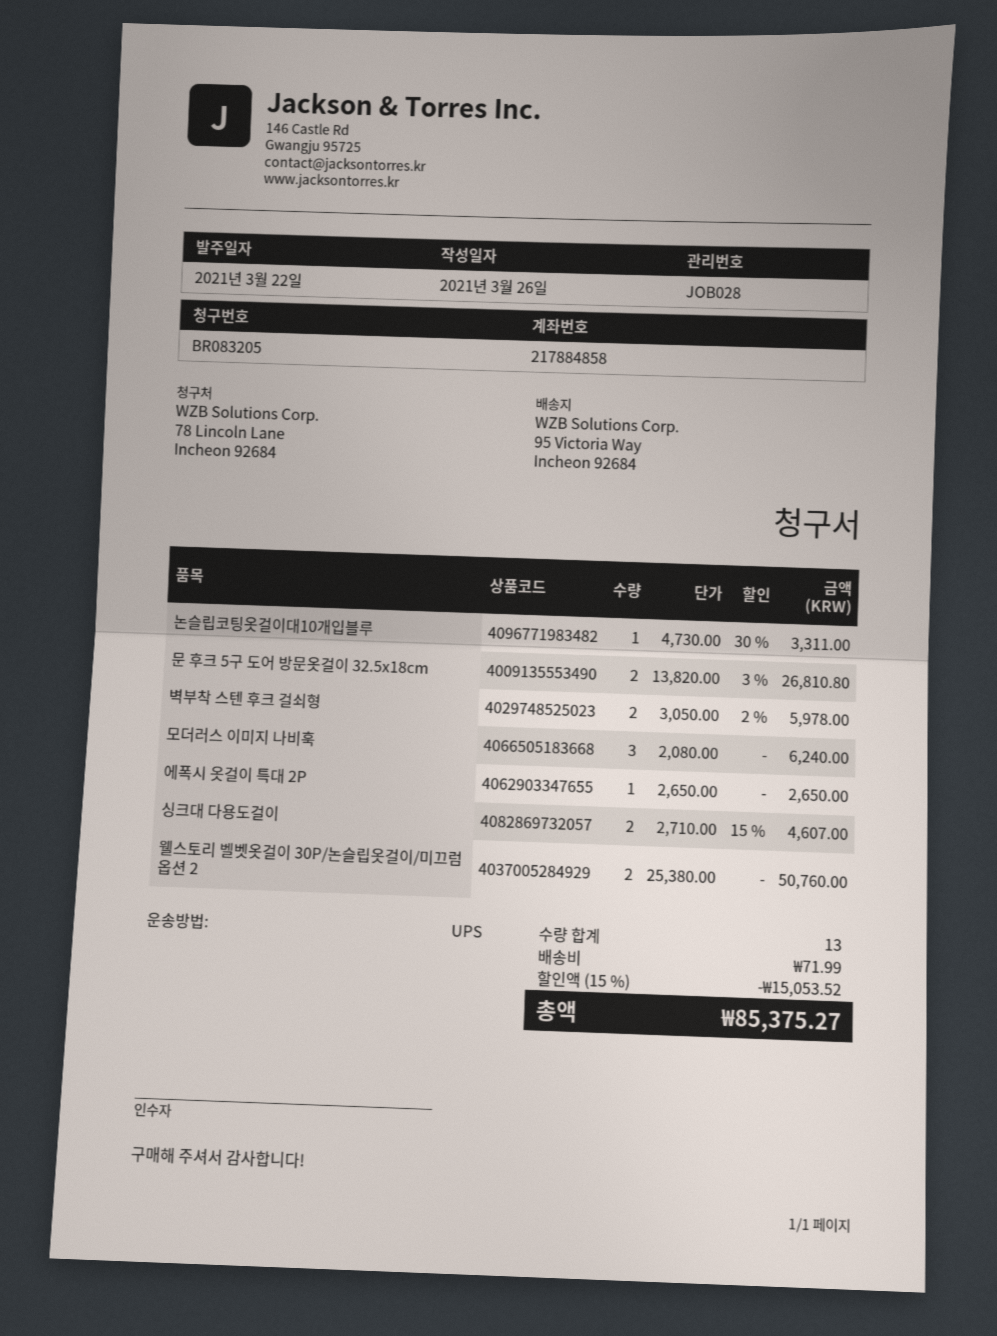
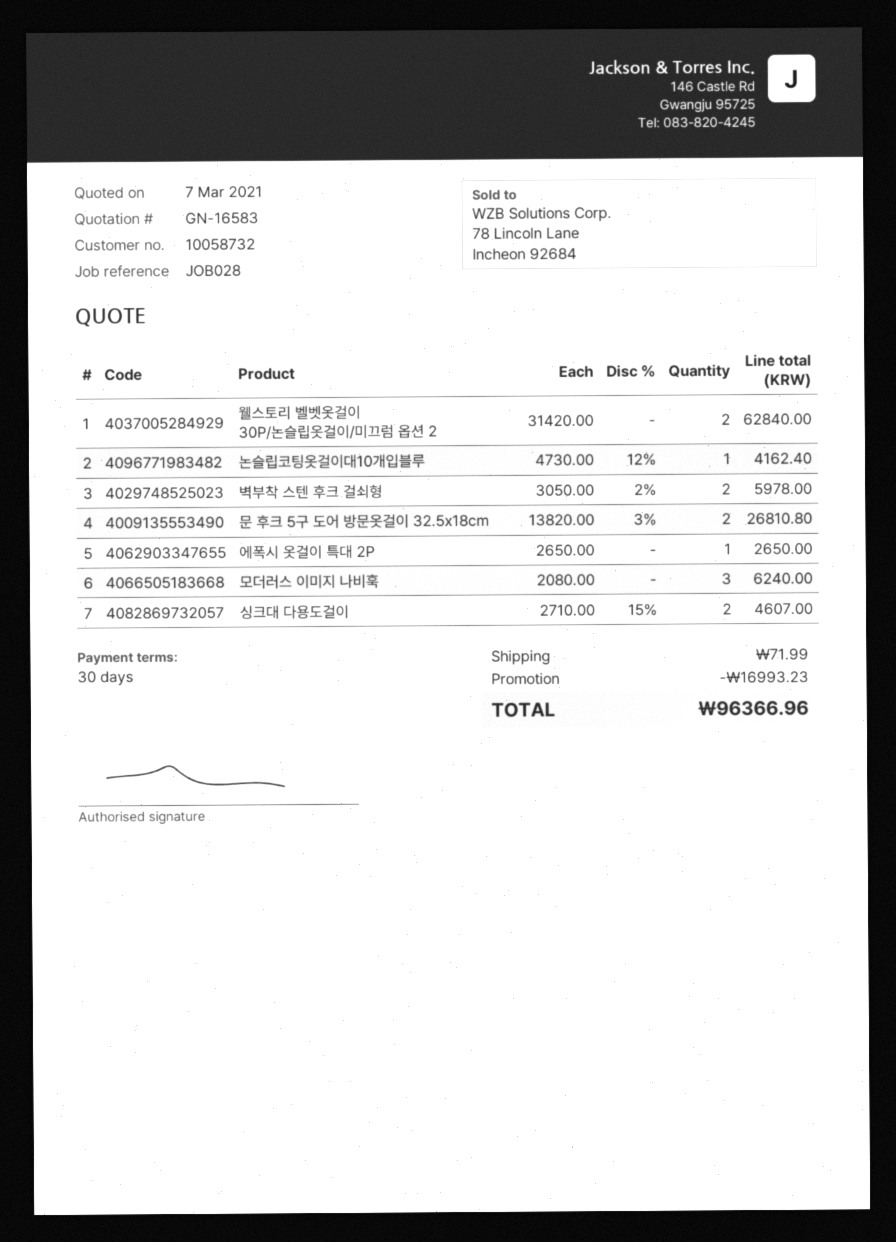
논슬립코팅옷걸이대10개입블루: 1 x 4730.00 - 30% = 3311.00 -> 1 x 4730.00 - 12% = 4162.40
웰스토리 벨벳옷걸이 30P/논슬립옷걸이/미끄럼 옵션 2: 2 x 25380.00 = 50760.00 -> 2 x 31420.00 = 62840.00
discount: 15053.52 -> 16993.23
total: 85375.27 -> 96366.96

